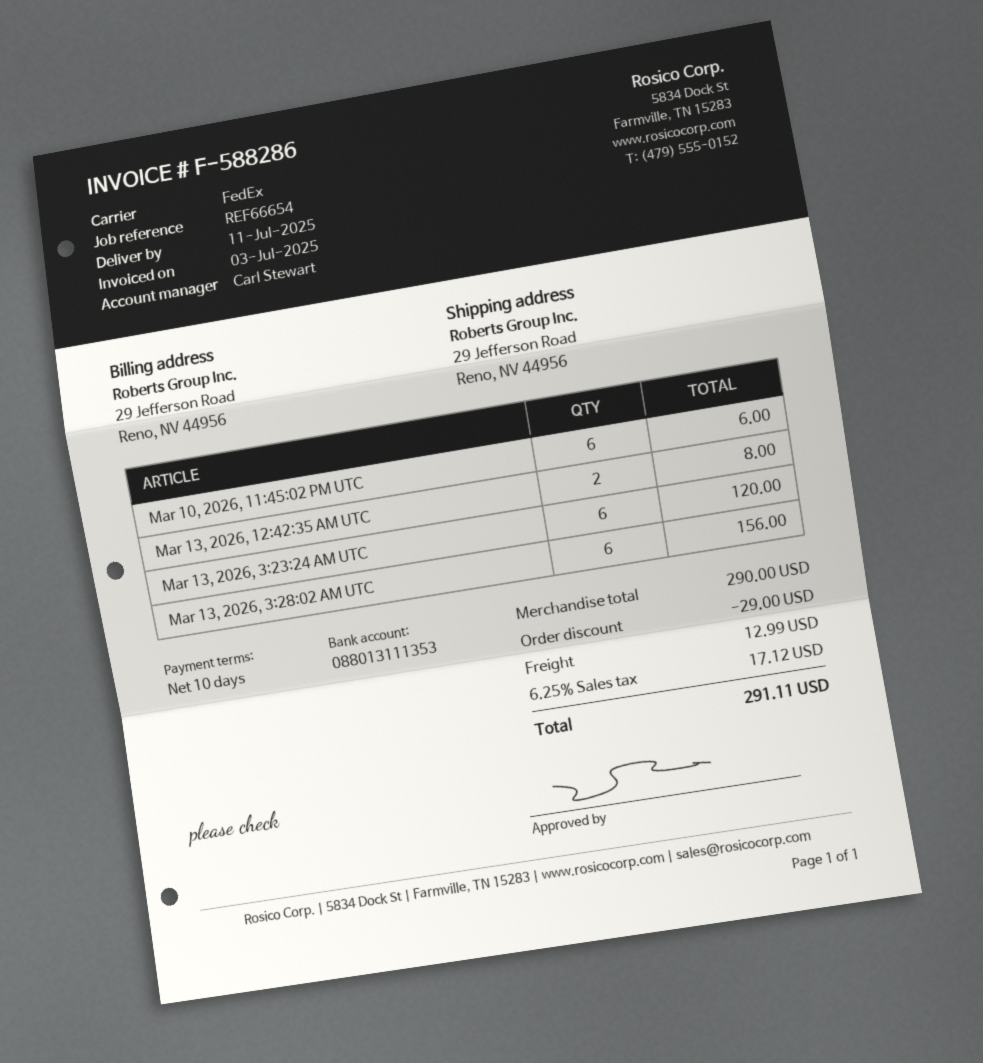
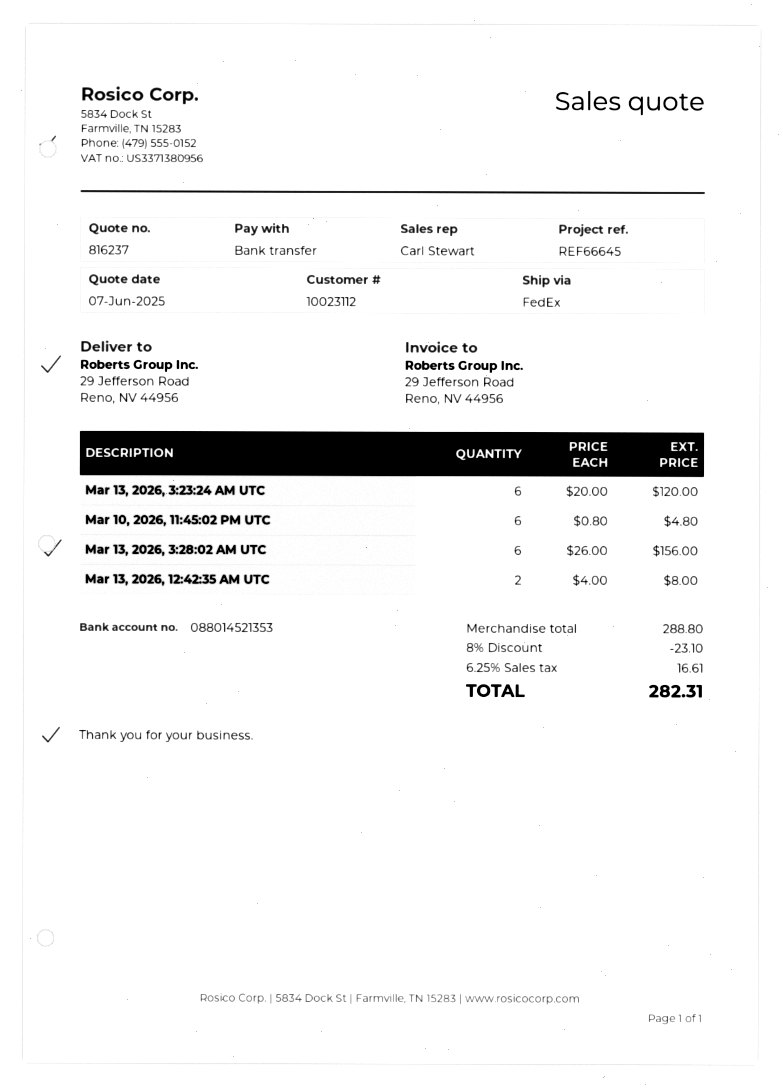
reference: REF66654 -> REF66645
bank account: 088013111353 -> 088014521353
Mar 10, 2026, 11:45:02 PM UTC: 6 for 6.00 -> 6 for 4.80
subtotal: 290.00 -> 288.80
discount: 29.00 -> 23.10
shipping: 12.99 -> none
tax: 6.25% = 17.12 -> 6.25% = 16.61
total: 291.11 -> 282.31

